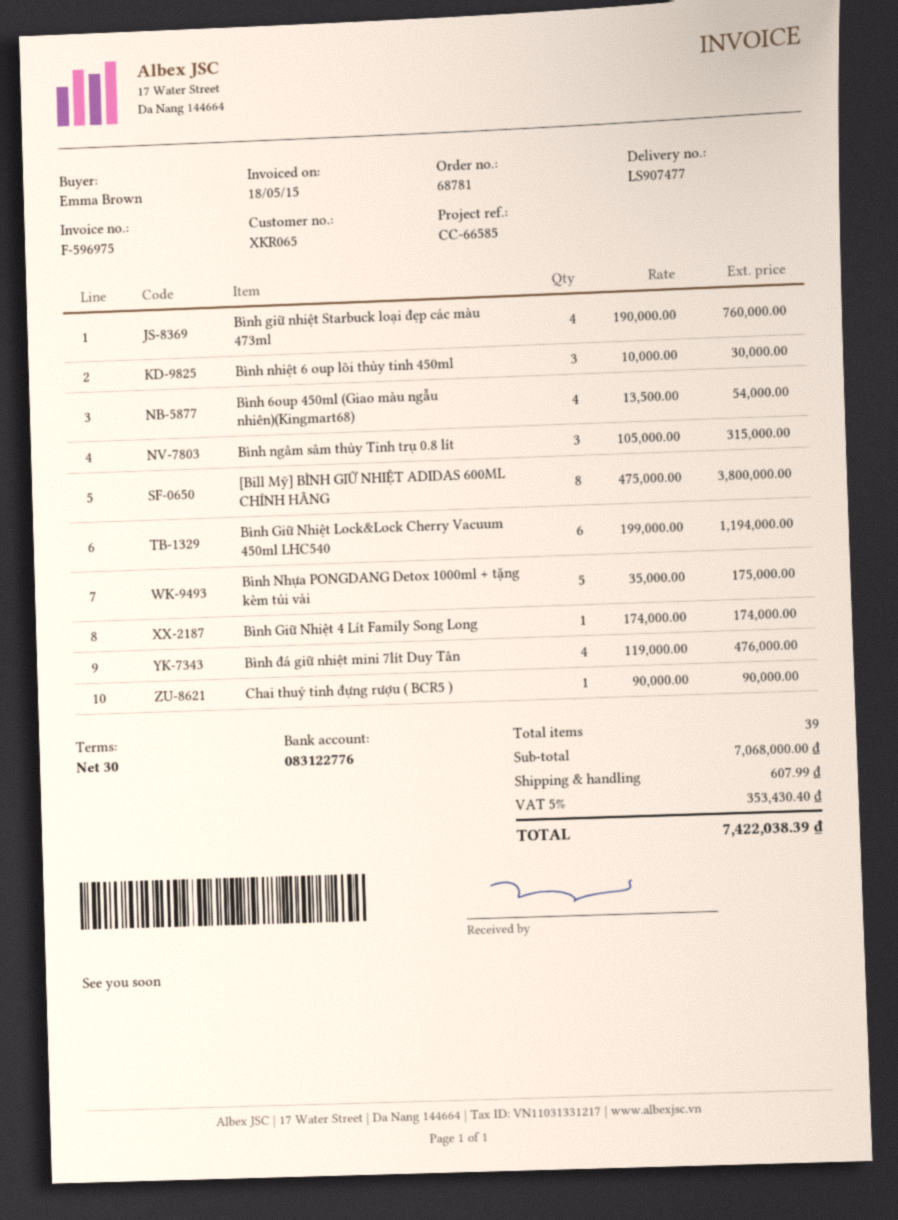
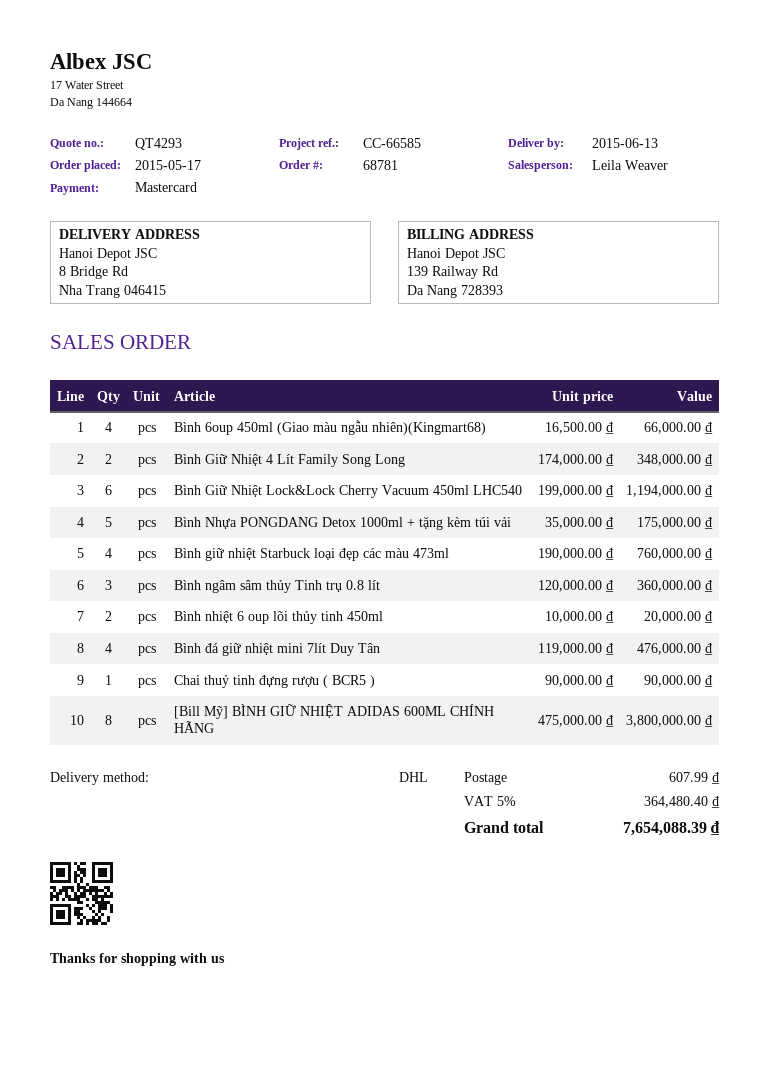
Bình nhiệt 6 oup lõi thủy tinh 450ml: 3 x 10000.00 = 30000.00 -> 2 x 10000.00 = 20000.00
Bình 6oup 450ml (Giao màu ngẫu nhiên)(Kingmart68): 4 x 13500.00 = 54000.00 -> 4 x 16500.00 = 66000.00
Bình ngâm sâm thủy Tinh trụ 0.8 lít: 3 x 105000.00 = 315000.00 -> 3 x 120000.00 = 360000.00
Bình Giữ Nhiệt 4 Lít Family Song Long: 1 x 174000.00 = 174000.00 -> 2 x 174000.00 = 348000.00
tax: 5% = 353430.40 -> 5% = 364480.40
total: 7422038.39 -> 7654088.39

